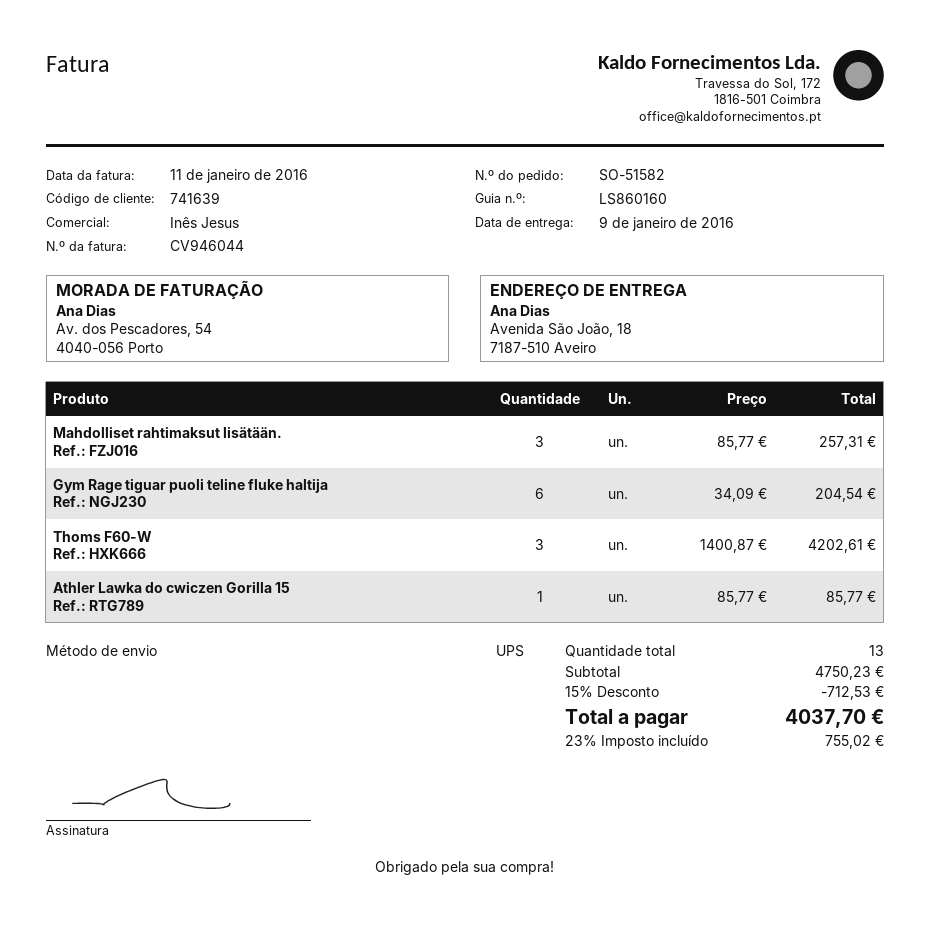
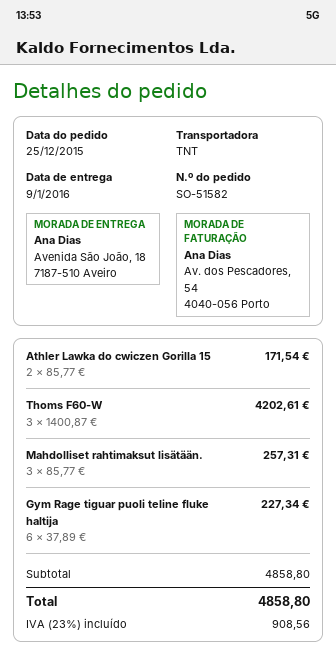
shipping method: UPS -> TNT
Gym Rage tiguar puoli teline fluke haltija: 6 x 34.09 = 204.54 -> 6 x 37.89 = 227.34
Athler Lawka do cwiczen Gorilla 15: 1 x 85.77 = 85.77 -> 2 x 85.77 = 171.54
subtotal: 4750.23 -> 4858.80
discount: 15% = 712.53 -> none
tax: 23% = 755.02 -> 23% = 908.56
total: 4037.70 -> 4858.80

